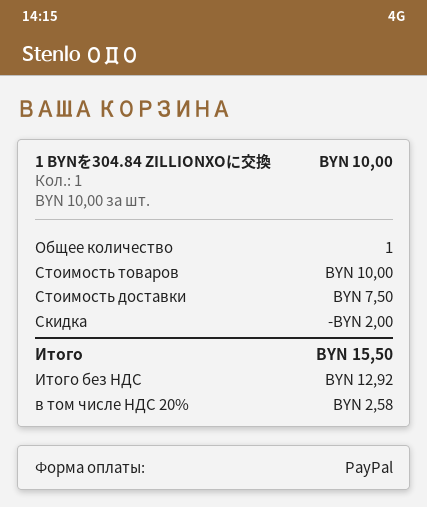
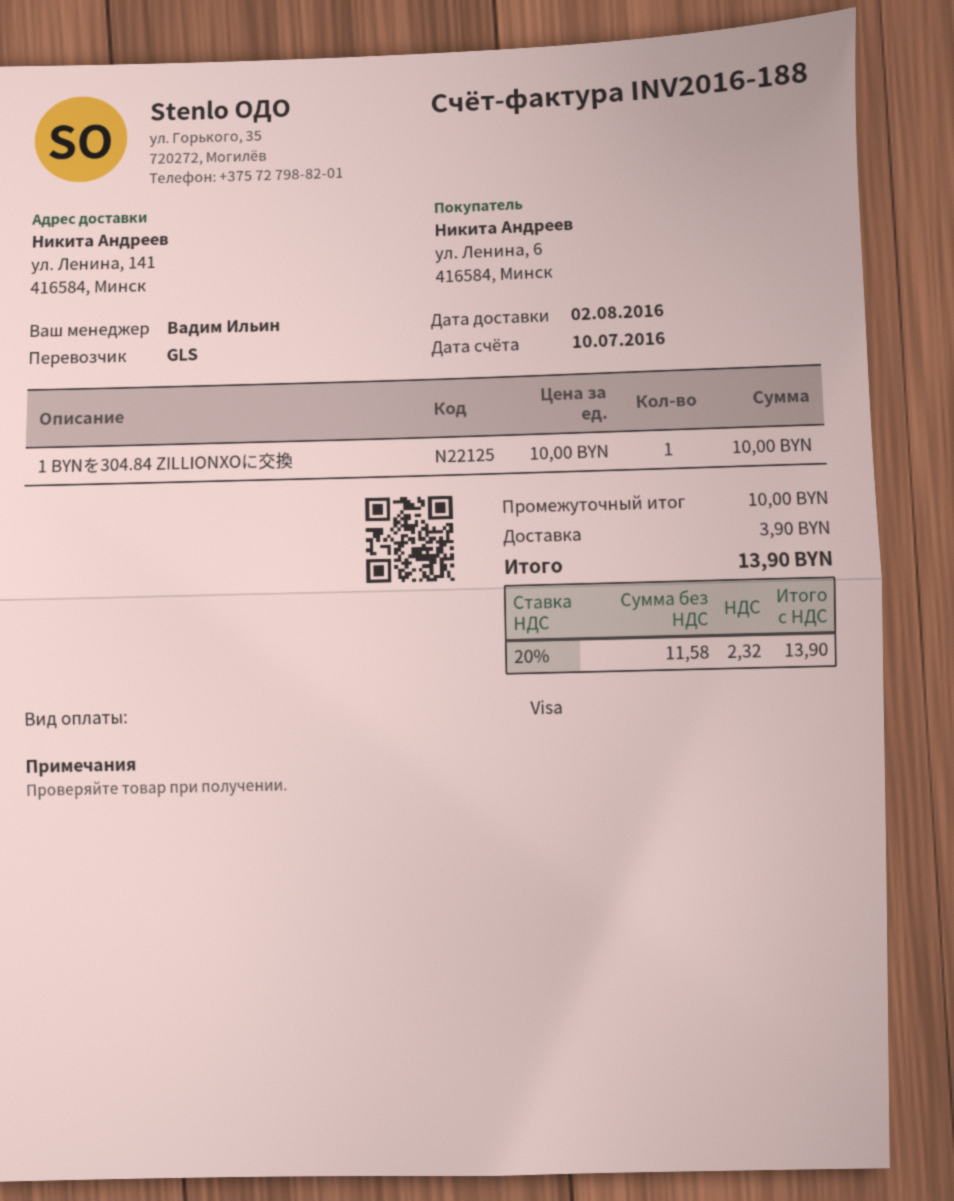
payment method: PayPal -> Visa
discount: 2.00 -> none
shipping: 7.50 -> 3.90
net: 12.92 -> 11.58
tax: 20% = 2.58 -> 20% = 2.32
total: 15.50 -> 13.90

